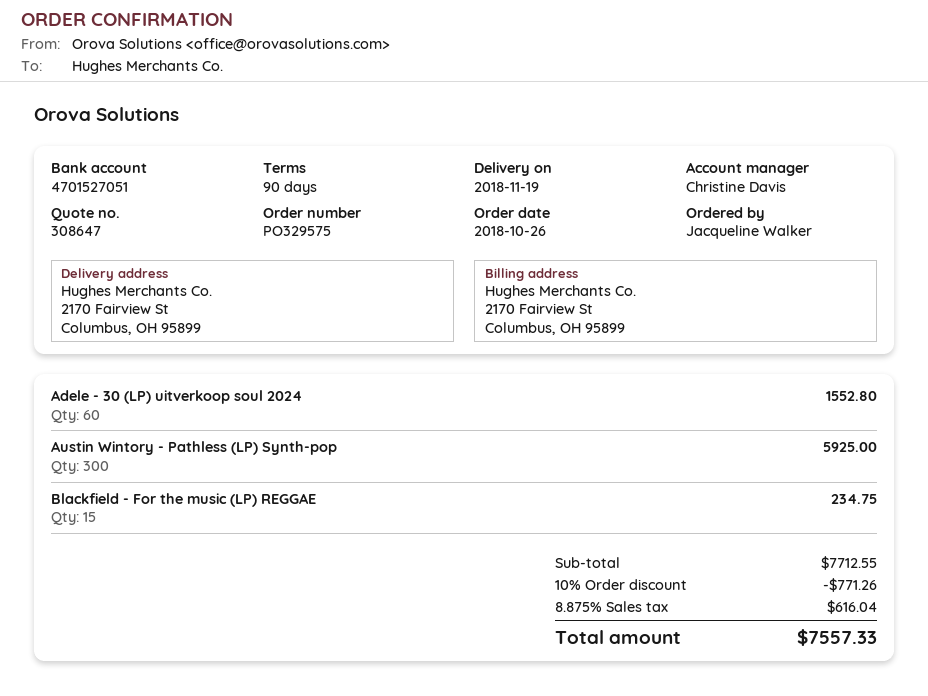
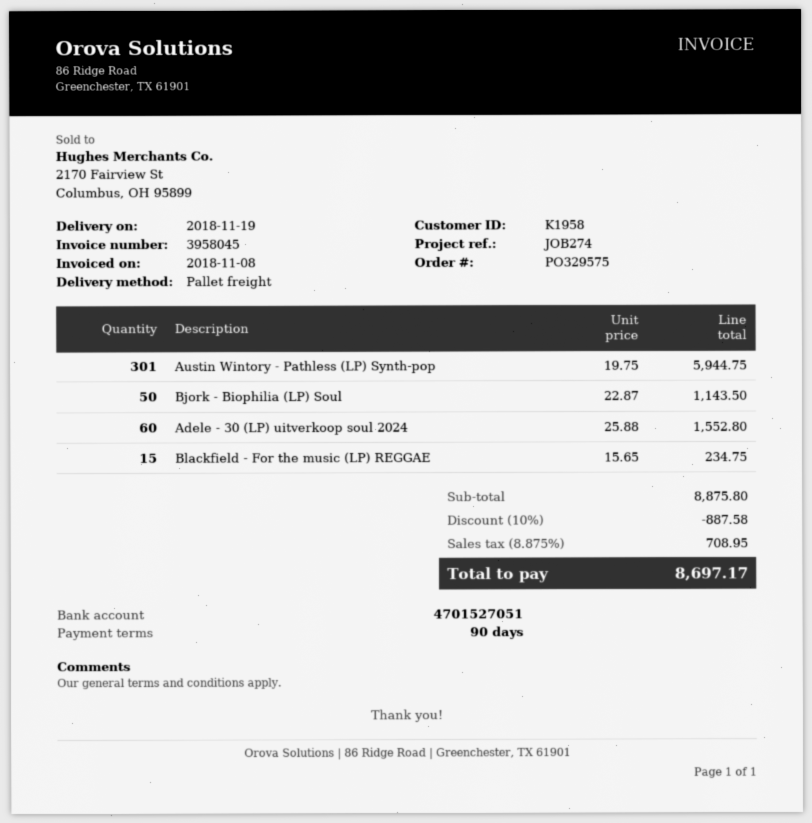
Austin Wintory - Pathless (LP) Synth-pop: 300 for 5925.00 -> 301 for 5944.75
Bjork - Biophilia (LP) Soul: none -> 50 for 1143.50
subtotal: 7712.55 -> 8875.80
discount: 10% = 771.26 -> 10% = 887.58
tax: 8.875% = 616.04 -> 8.875% = 708.95
total: 7557.33 -> 8697.17

